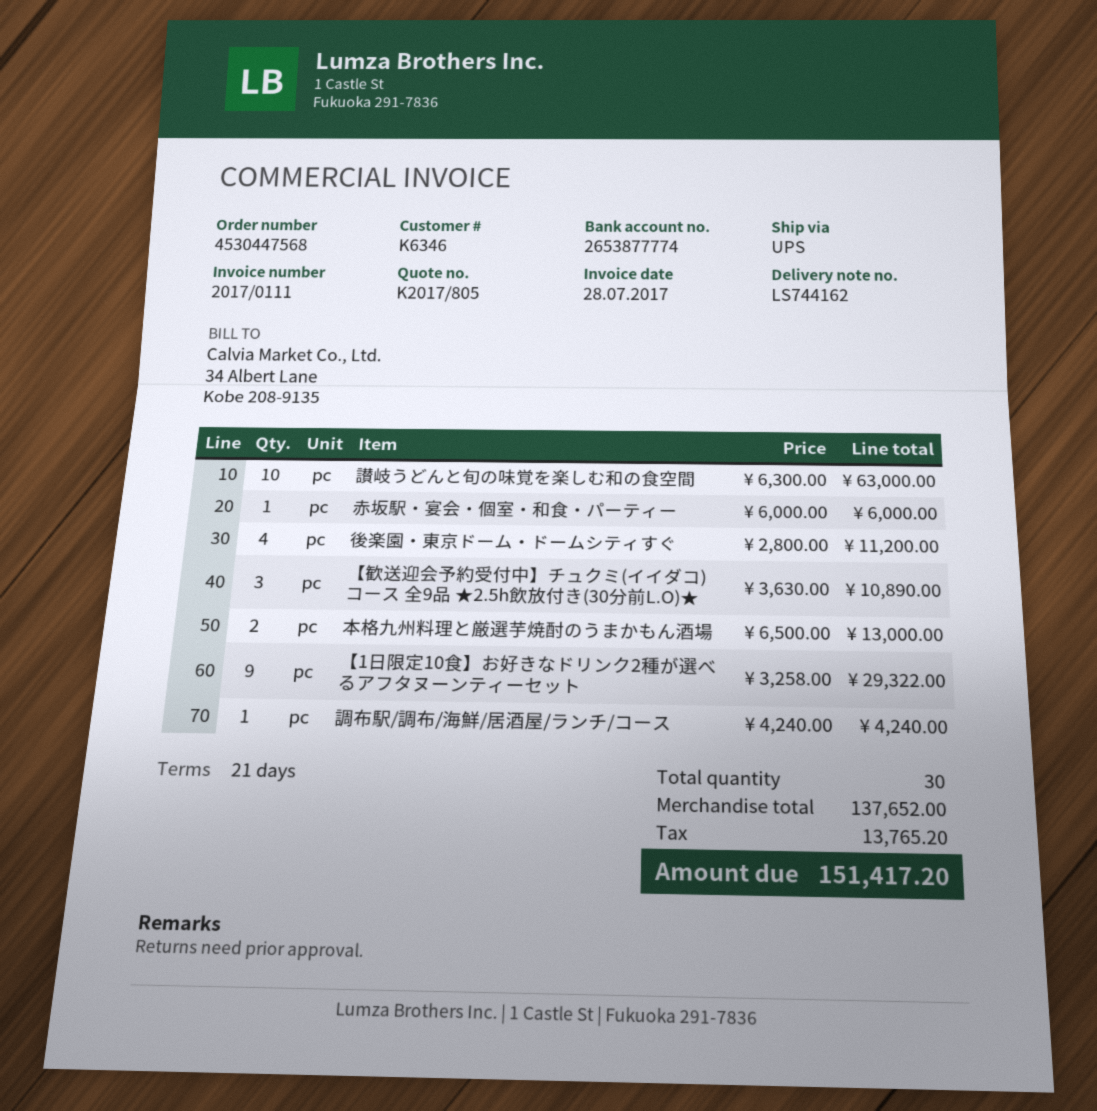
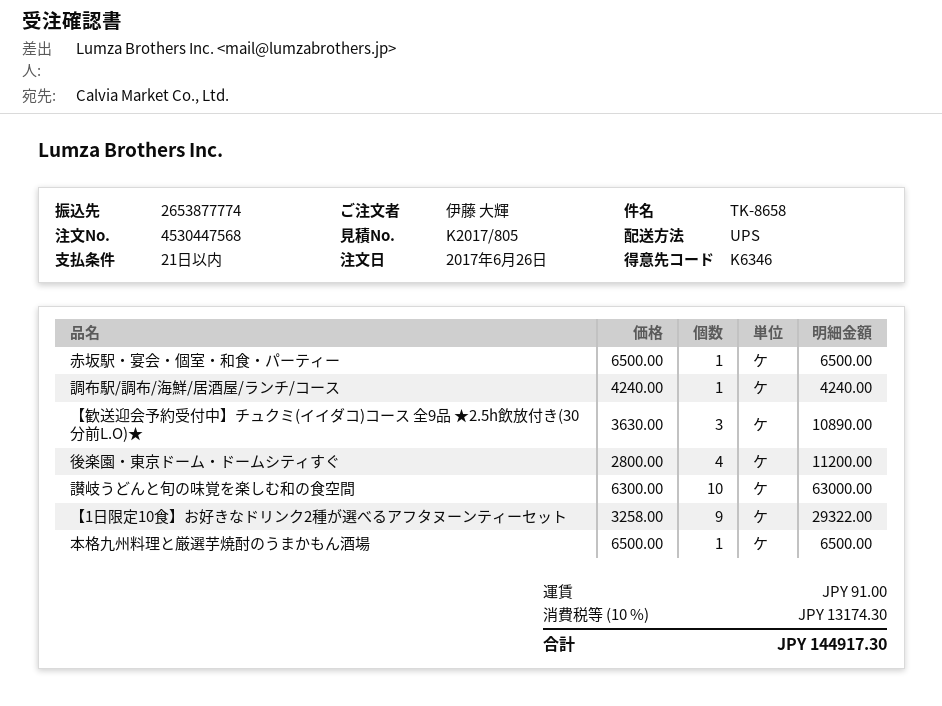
赤坂駅・宴会・個室・和食・パーティー: 1 x 6000.00 = 6000.00 -> 1 x 6500.00 = 6500.00
本格九州料理と厳選芋焼酎のうまかもん酒場: 2 x 6500.00 = 13000.00 -> 1 x 6500.00 = 6500.00
shipping: none -> 91.00
tax: 13765.20 -> 13174.30
total: 151417.20 -> 144917.30

